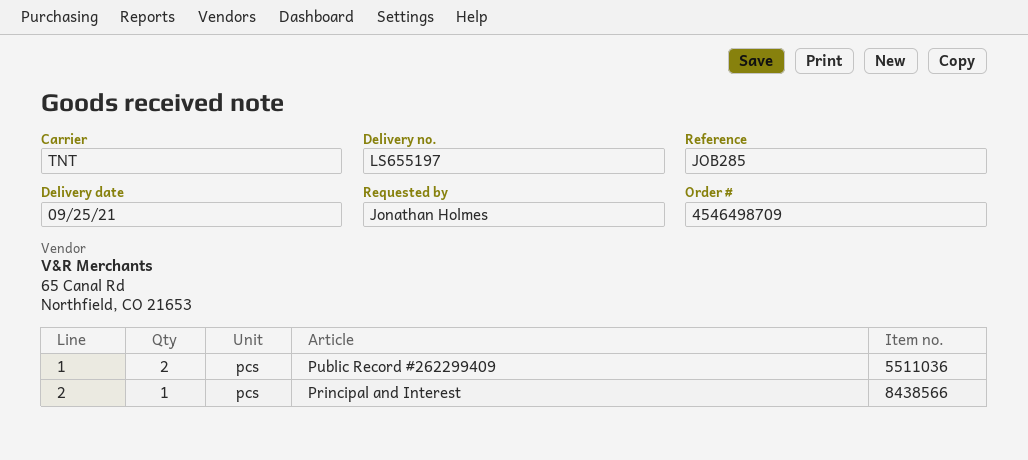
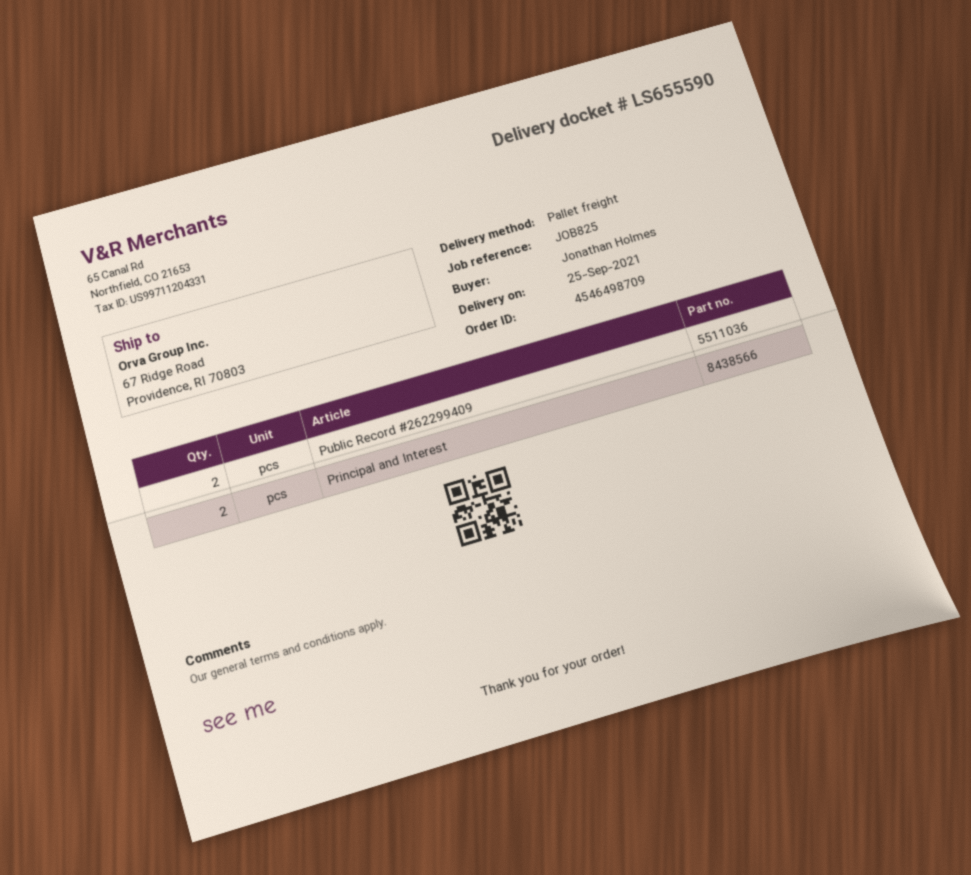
delivery note number: LS655197 -> LS655590
reference: JOB285 -> JOB825
shipping method: TNT -> pallet freight
Principal and Interest: 1 -> 2

